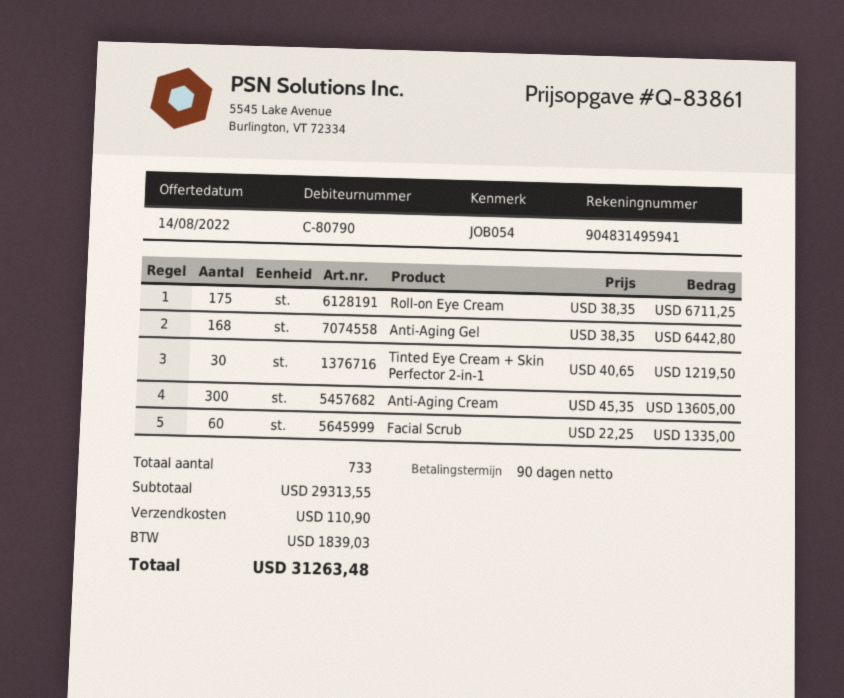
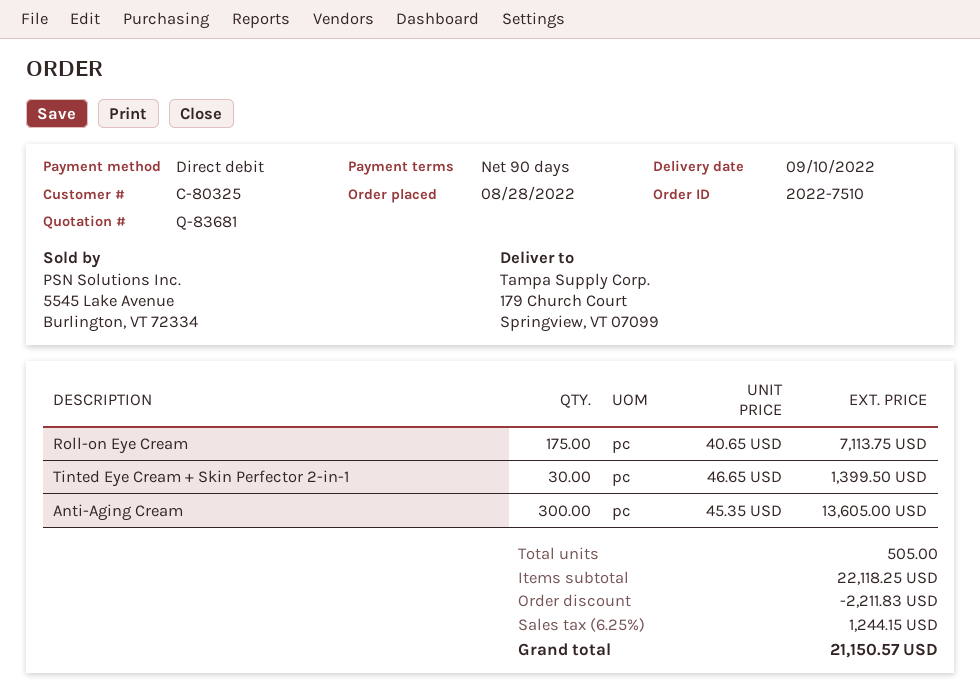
quote number: Q-83861 -> Q-83681
customer number: C-80790 -> C-80325
Roll-on Eye Cream: 175 x 38.35 = 6711.25 -> 175 x 40.65 = 7113.75
Anti-Aging Gel: 168 x 38.35 = 6442.80 -> none
Tinted Eye Cream + Skin Perfector 2-in-1: 30 x 40.65 = 1219.50 -> 30 x 46.65 = 1399.50
Facial Scrub: 60 x 22.25 = 1335.00 -> none
total quantity: 733 -> 505
subtotal: 29313.55 -> 22118.25
discount: none -> 2211.83
shipping: 110.90 -> none
tax: 1839.03 -> 1244.15
total: 31263.48 -> 21150.57

